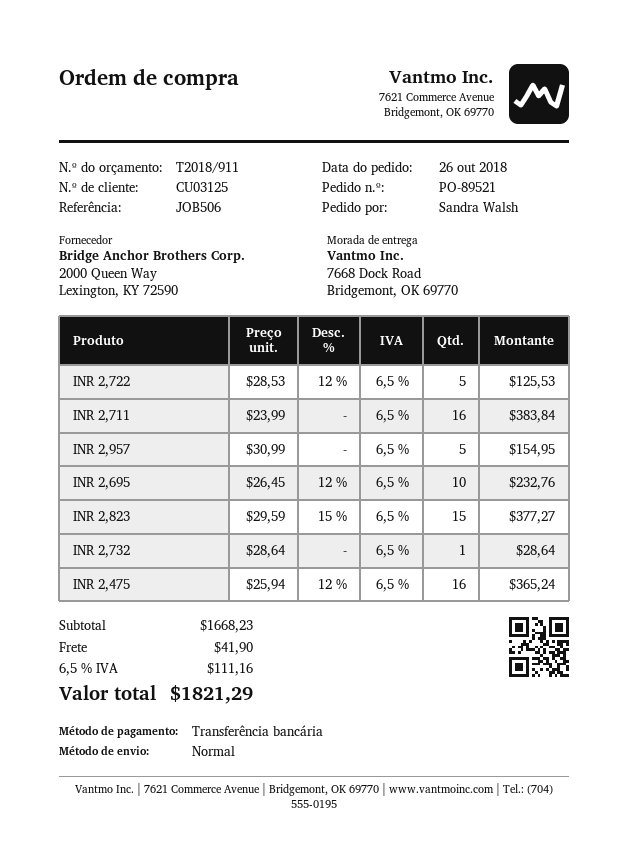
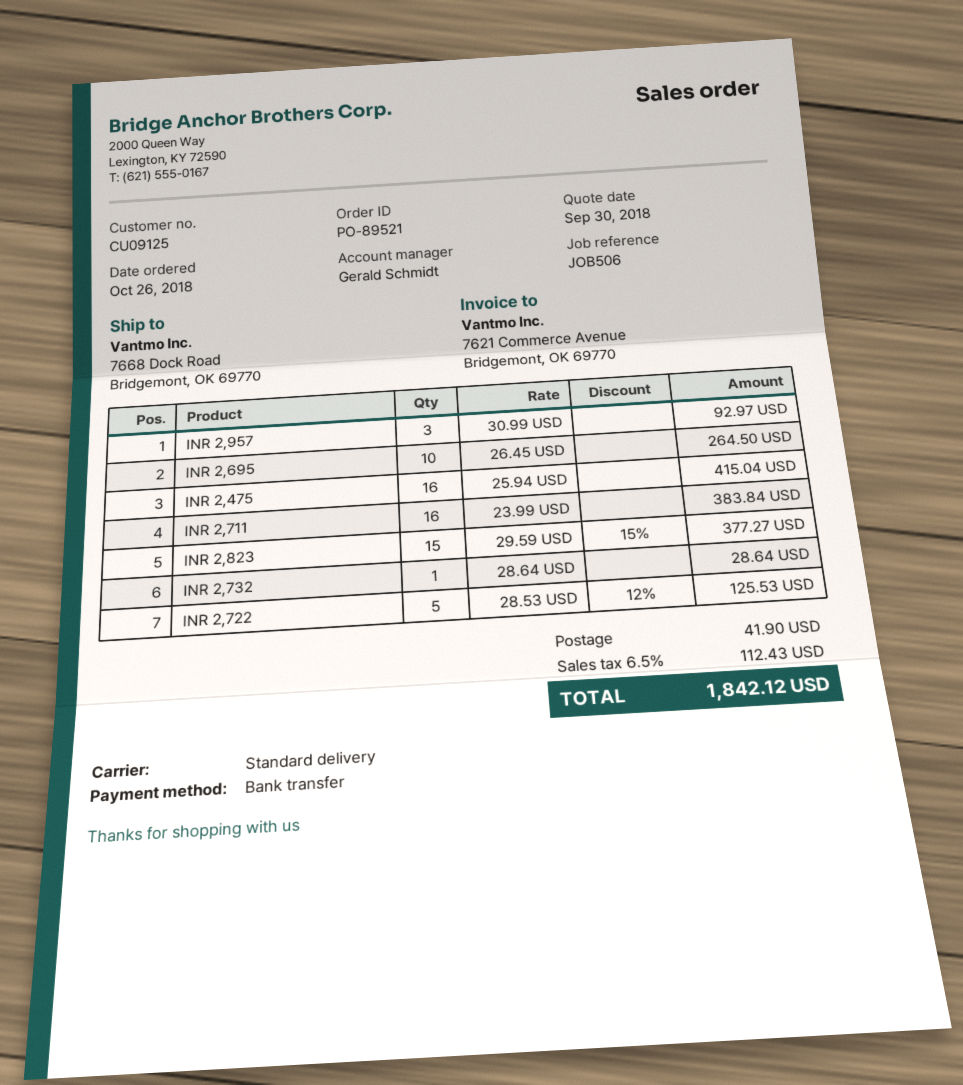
customer number: CU03125 -> CU09125
INR 2,957: 5 x 30.99 = 154.95 -> 3 x 30.99 = 92.97
INR 2,695: 10 x 26.45 - 12% = 232.76 -> 10 x 26.45 = 264.50
INR 2,475: 16 x 25.94 - 12% = 365.24 -> 16 x 25.94 = 415.04
tax: 6.5% = 111.16 -> 6.5% = 112.43
total: 1821.29 -> 1842.12

